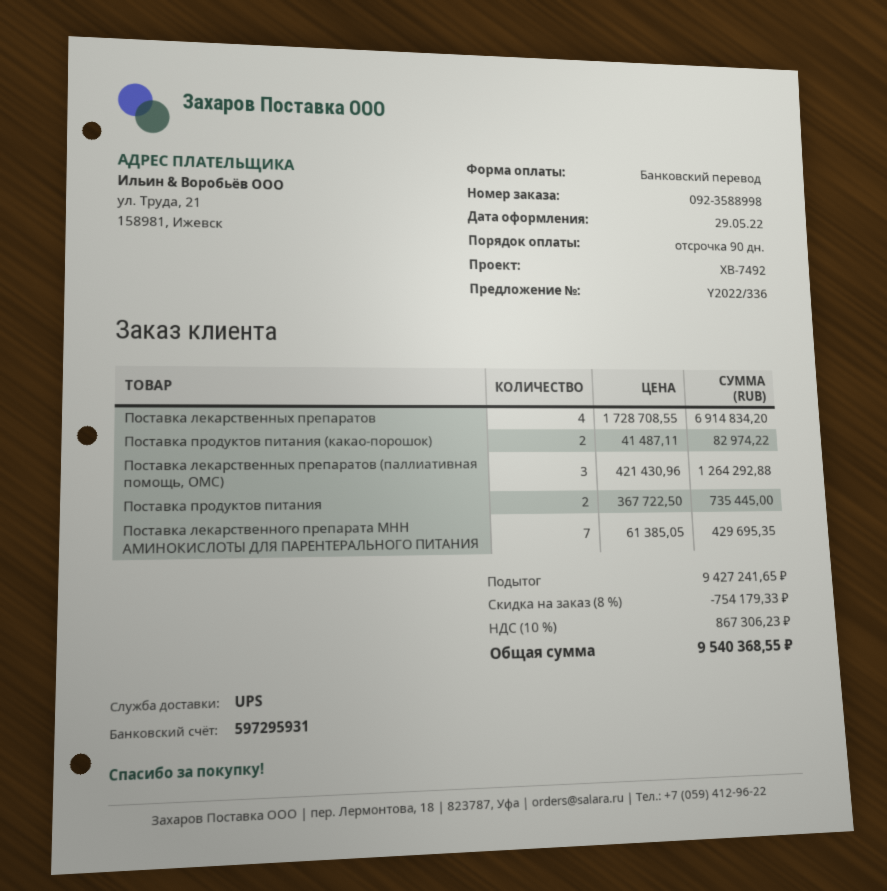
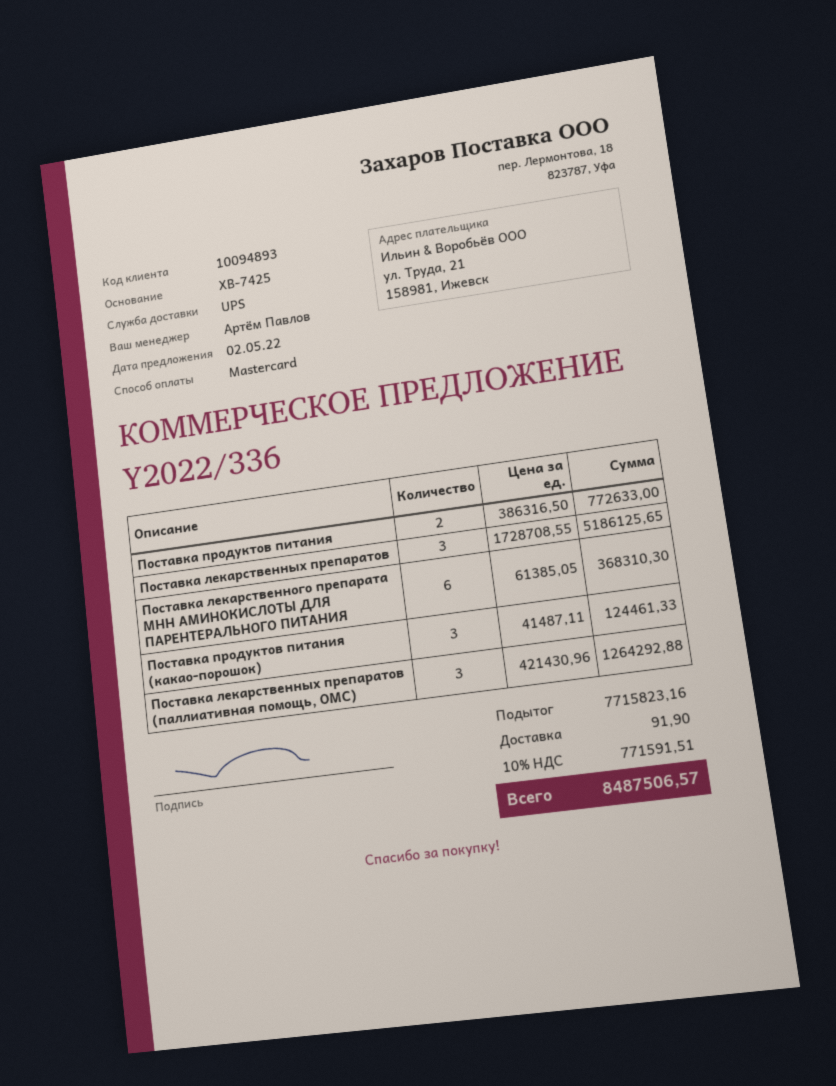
reference: XB-7492 -> XB-7425
payment method: bank transfer -> Mastercard
Поставка лекарственных препаратов: 4 x 1728708.55 = 6914834.20 -> 3 x 1728708.55 = 5186125.65
Поставка продуктов питания (какао-порошок): 2 x 41487.11 = 82974.22 -> 3 x 41487.11 = 124461.33
Поставка продуктов питания: 2 x 367722.50 = 735445.00 -> 2 x 386316.50 = 772633.00
Поставка лекарственного препарата МНН АМИНОКИСЛОТЫ ДЛЯ ПАРЕНТЕРАЛЬНОГО ПИТАНИЯ: 7 x 61385.05 = 429695.35 -> 6 x 61385.05 = 368310.30
subtotal: 9427241.65 -> 7715823.16
discount: 8% = 754179.33 -> none
shipping: none -> 91.90
tax: 10% = 867306.23 -> 10% = 771591.51
total: 9540368.55 -> 8487506.57

